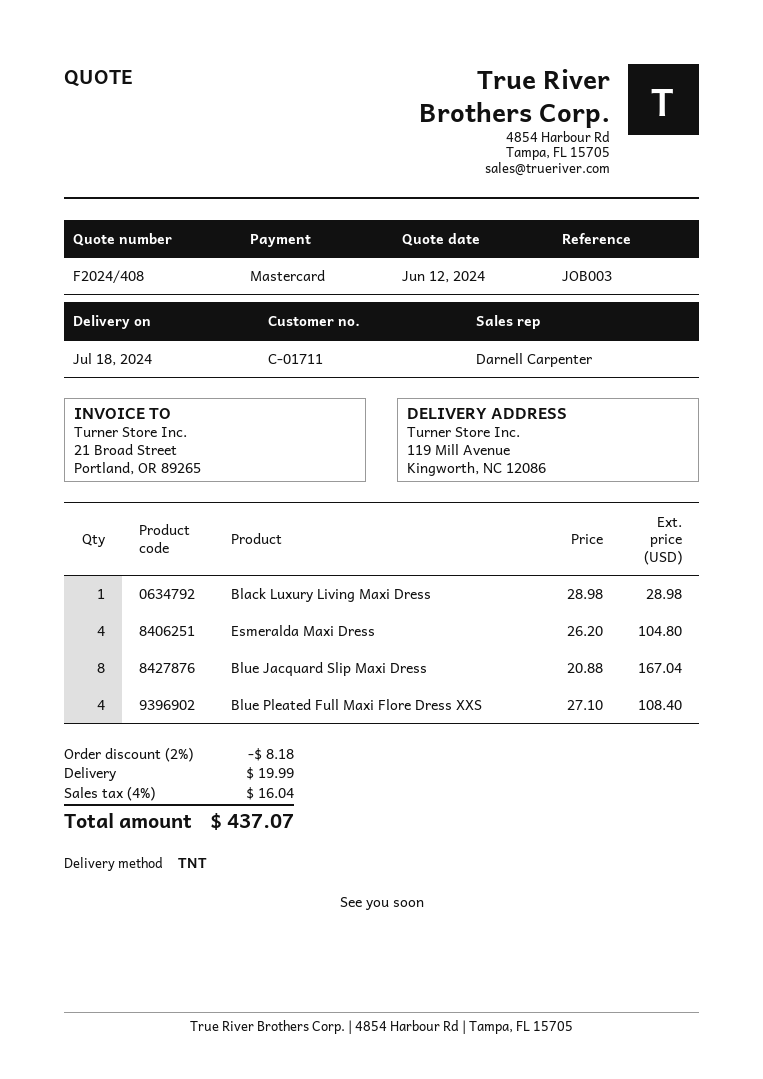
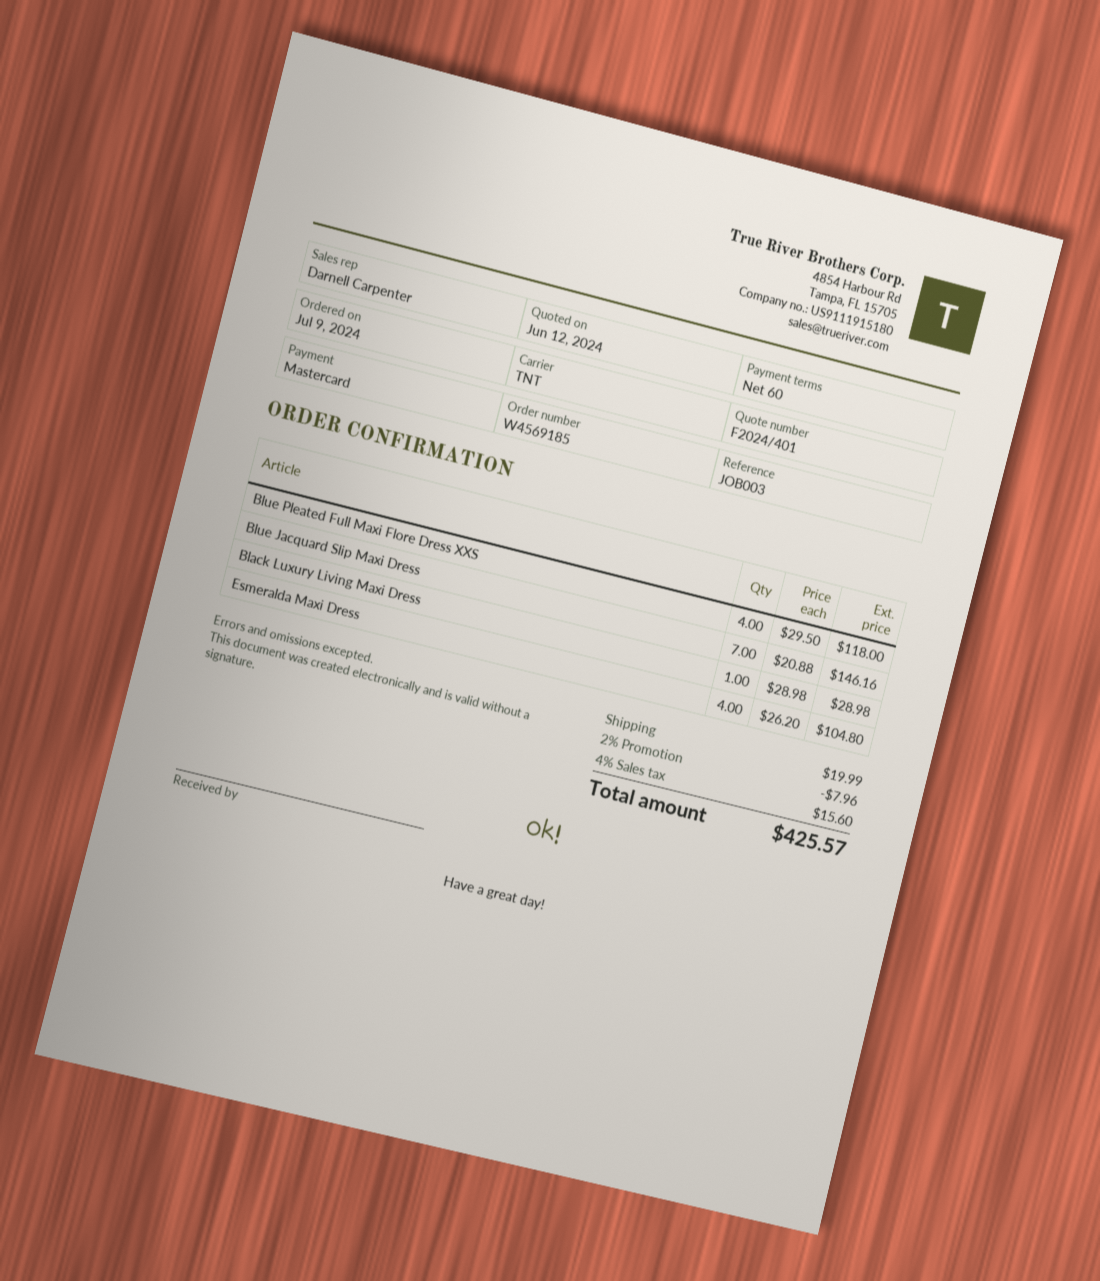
quote number: F2024/408 -> F2024/401
Blue Jacquard Slip Maxi Dress: 8 x 20.88 = 167.04 -> 7 x 20.88 = 146.16
Blue Pleated Full Maxi Flore Dress XXS: 4 x 27.10 = 108.40 -> 4 x 29.50 = 118.00
discount: 2% = 8.18 -> 2% = 7.96
tax: 4% = 16.04 -> 4% = 15.60
total: 437.07 -> 425.57

